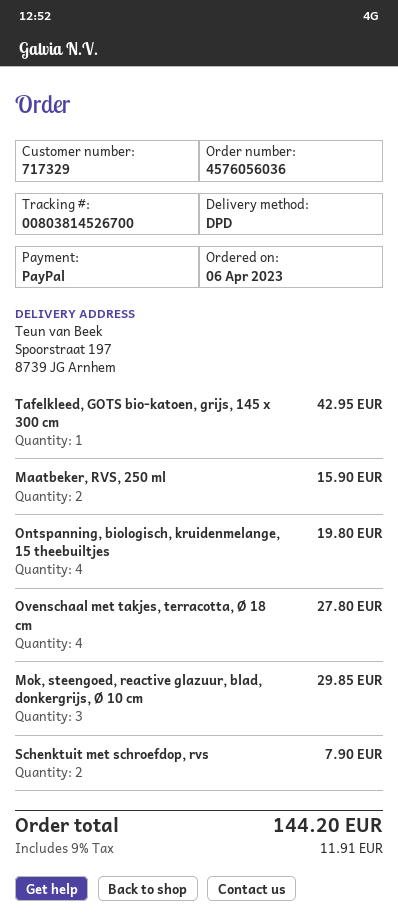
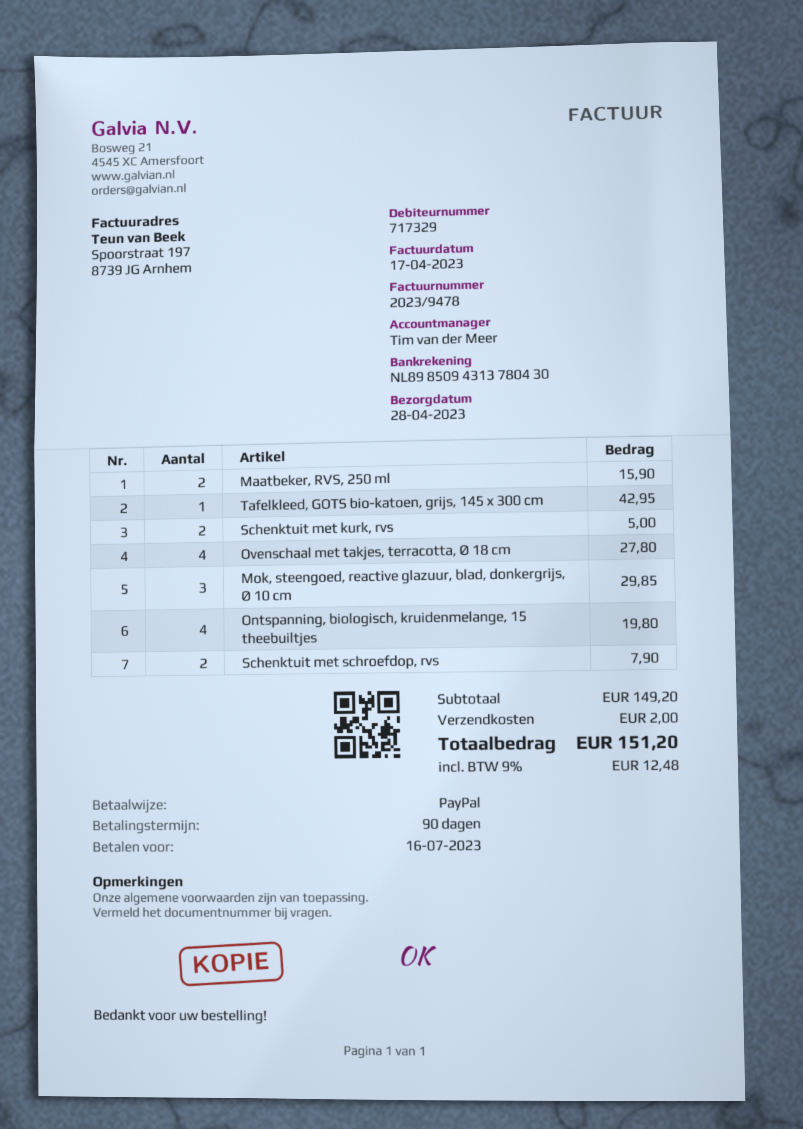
Schenktuit met kurk, rvs: none -> 2 for 5.00
shipping: none -> 2.00
tax: 9% = 11.91 -> 9% = 12.48
total: 144.20 -> 151.20

